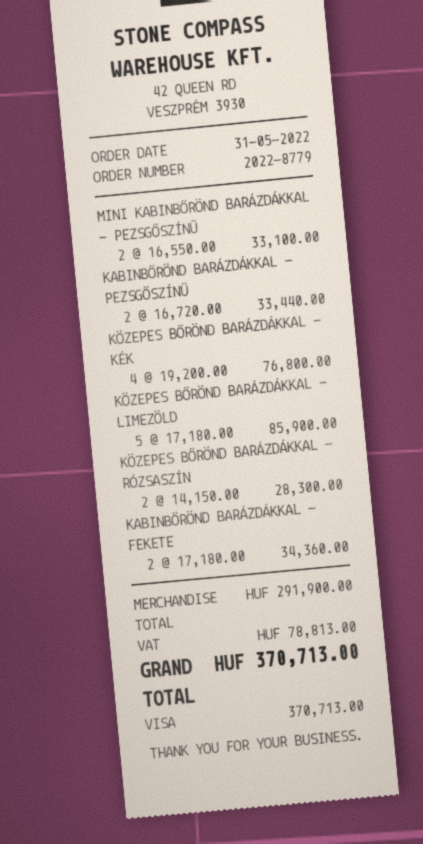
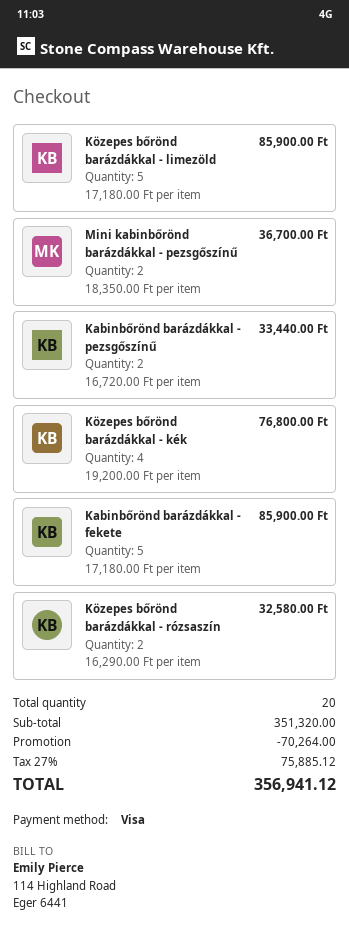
MINI KABINBŐRÖND BARÁZDÁKKAL - PEZSGŐSZÍNŰ: 2 x 16550.00 = 33100.00 -> 2 x 18350.00 = 36700.00
KÖZEPES BŐRÖND BARÁZDÁKKAL - RÓZSASZÍN: 2 x 14150.00 = 28300.00 -> 2 x 16290.00 = 32580.00
KABINBŐRÖND BARÁZDÁKKAL - FEKETE: 2 x 17180.00 = 34360.00 -> 5 x 17180.00 = 85900.00
subtotal: 291900.00 -> 351320.00
discount: none -> 70264.00
tax: 78813.00 -> 75885.12
total: 370713.00 -> 356941.12

